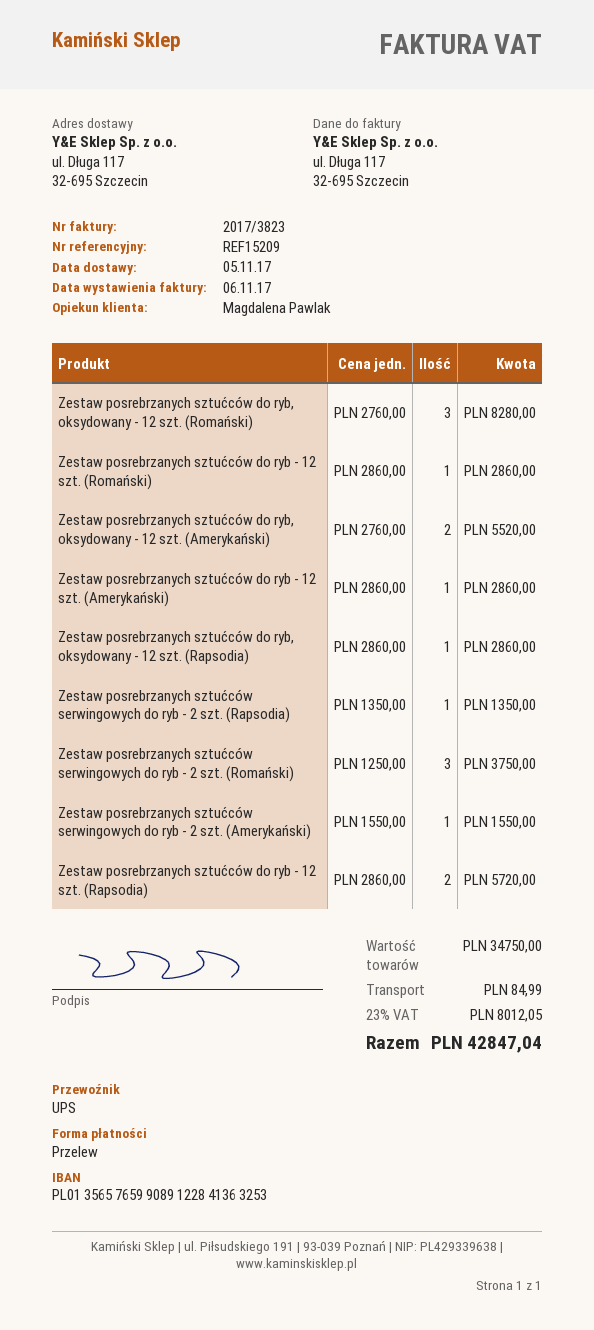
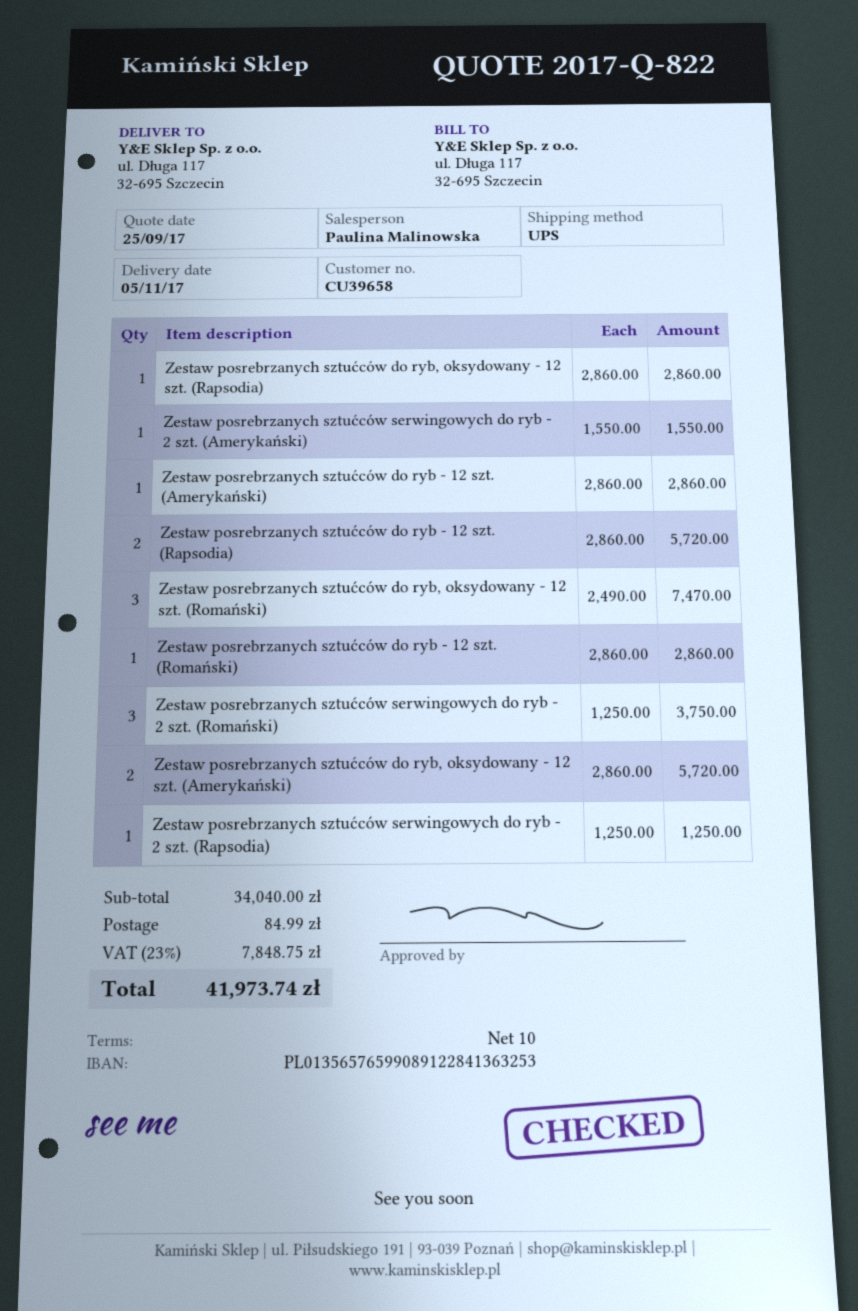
sales rep: Magdalena Pawlak -> Paulina Malinowska
Zestaw posrebrzanych sztućców do ryb, oksydowany - 12 szt. (Romański): 3 x 2760.00 = 8280.00 -> 3 x 2490.00 = 7470.00
Zestaw posrebrzanych sztućców do ryb, oksydowany - 12 szt. (Amerykański): 2 x 2760.00 = 5520.00 -> 2 x 2860.00 = 5720.00
Zestaw posrebrzanych sztućców serwingowych do ryb - 2 szt. (Rapsodia): 1 x 1350.00 = 1350.00 -> 1 x 1250.00 = 1250.00
subtotal: 34750.00 -> 34040.00
tax: 23% = 8012.05 -> 23% = 7848.75
total: 42847.04 -> 41973.74

